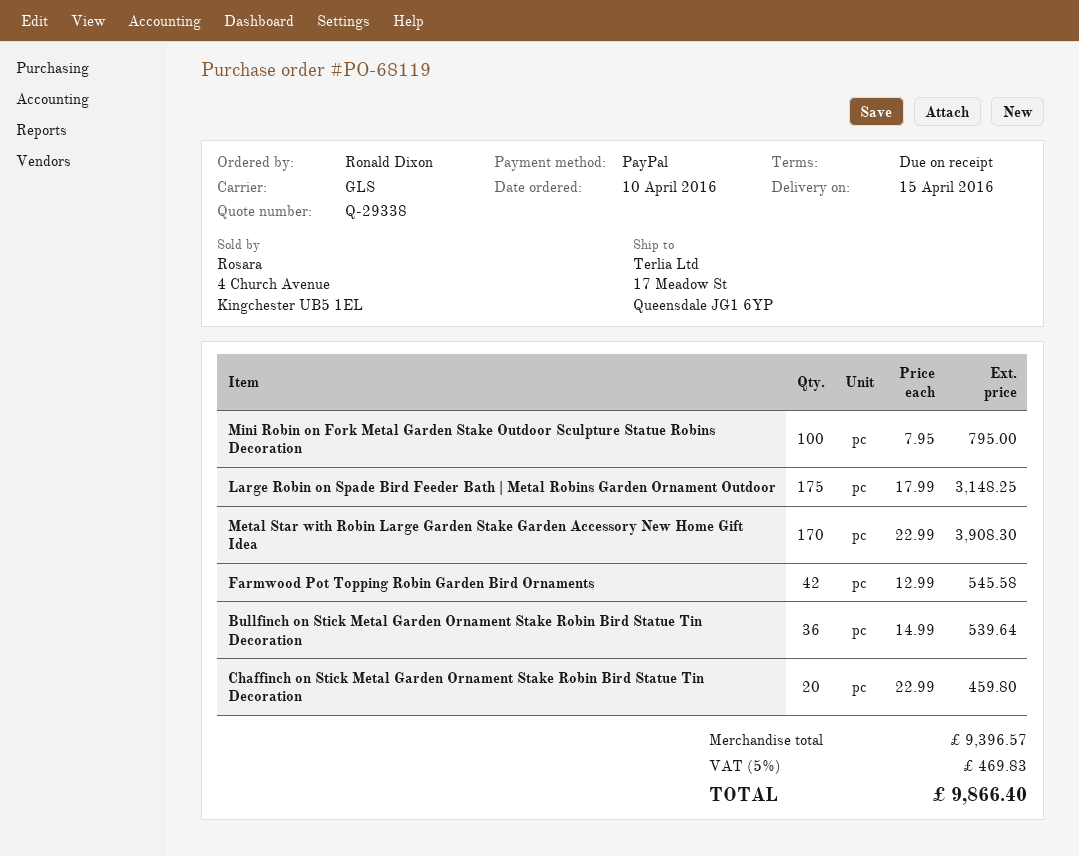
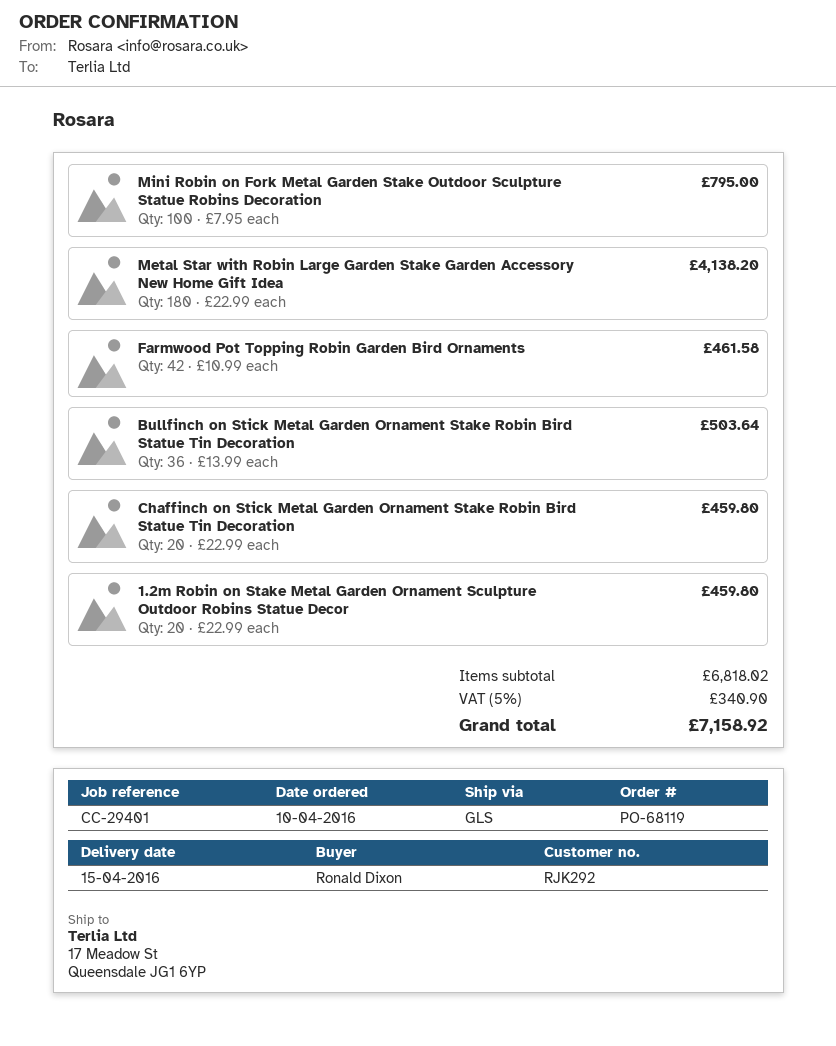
Large Robin on Spade Bird Feeder Bath | Metal Robins Garden Ornament Outdoor: 175 x 17.99 = 3148.25 -> none
Metal Star with Robin Large Garden Stake Garden Accessory New Home Gift Idea: 170 x 22.99 = 3908.30 -> 180 x 22.99 = 4138.20
Farmwood Pot Topping Robin Garden Bird Ornaments: 42 x 12.99 = 545.58 -> 42 x 10.99 = 461.58
Bullfinch on Stick Metal Garden Ornament Stake Robin Bird Statue Tin Decoration: 36 x 14.99 = 539.64 -> 36 x 13.99 = 503.64
1.2m Robin on Stake Metal Garden Ornament Sculpture Outdoor Robins Statue Decor: none -> 20 x 22.99 = 459.80
subtotal: 9396.57 -> 6818.02
tax: 5% = 469.83 -> 5% = 340.90
total: 9866.40 -> 7158.92

